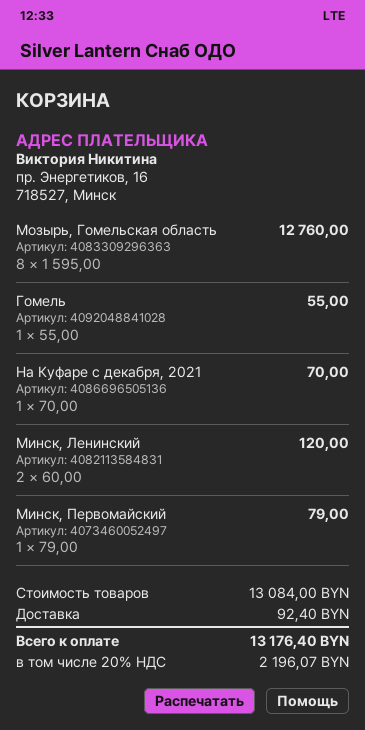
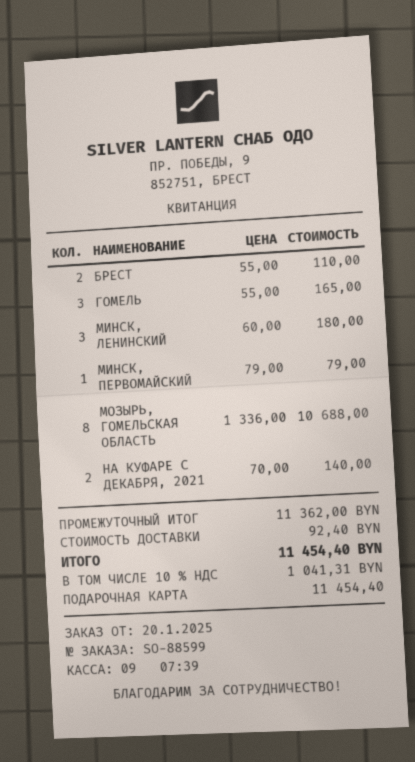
Мозырь, Гомельская область: 8 x 1595.00 = 12760.00 -> 8 x 1336.00 = 10688.00
Гомель: 1 x 55.00 = 55.00 -> 3 x 55.00 = 165.00
На Куфаре с декабря, 2021: 1 x 70.00 = 70.00 -> 2 x 70.00 = 140.00
Минск, Ленинский: 2 x 60.00 = 120.00 -> 3 x 60.00 = 180.00
БРЕСТ: none -> 2 x 55.00 = 110.00
subtotal: 13084.00 -> 11362.00
tax: 20% = 2196.07 -> 10% = 1041.31
total: 13176.40 -> 11454.40

